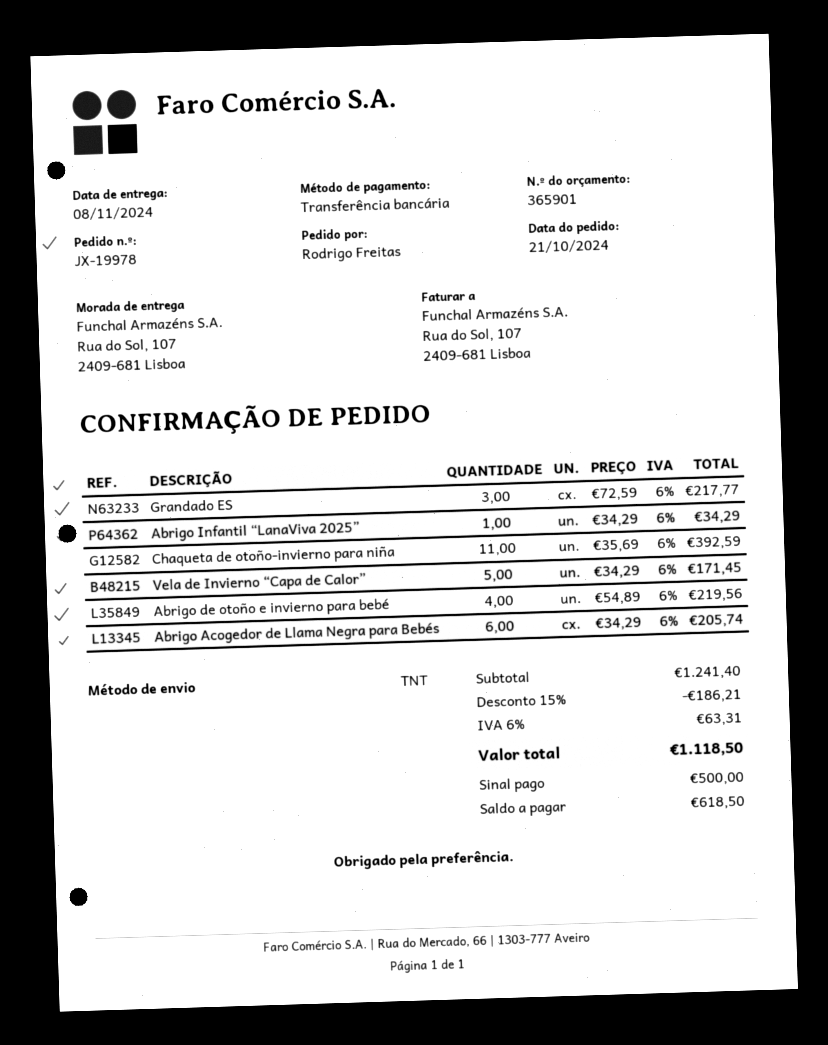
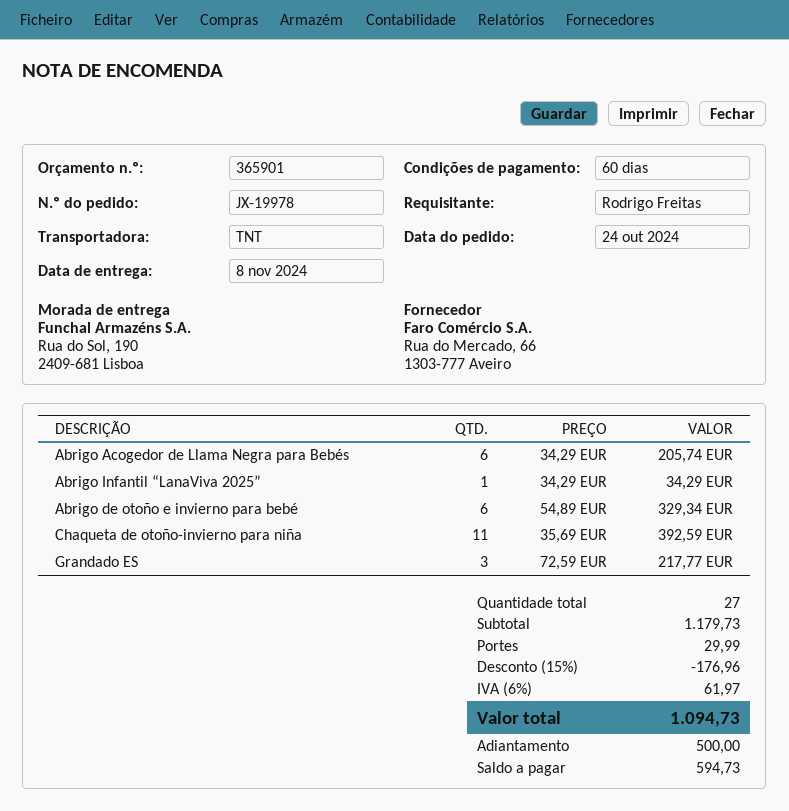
order date: 2024-10-21 -> 2024-10-24
ship to: Rua do Sol, 107, 2409-681 Lisboa -> Rua do Sol, 190, 2409-681 Lisboa
Vela de Invierno “Capa de Calor”: 5 x 34.29 = 171.45 -> none
Abrigo de otoño e invierno para bebé: 4 x 54.89 = 219.56 -> 6 x 54.89 = 329.34
subtotal: 1241.40 -> 1179.73
discount: 15% = 186.21 -> 15% = 176.96
shipping: none -> 29.99
tax: 6% = 63.31 -> 6% = 61.97
total: 1118.50 -> 1094.73
balance: 618.50 -> 594.73

